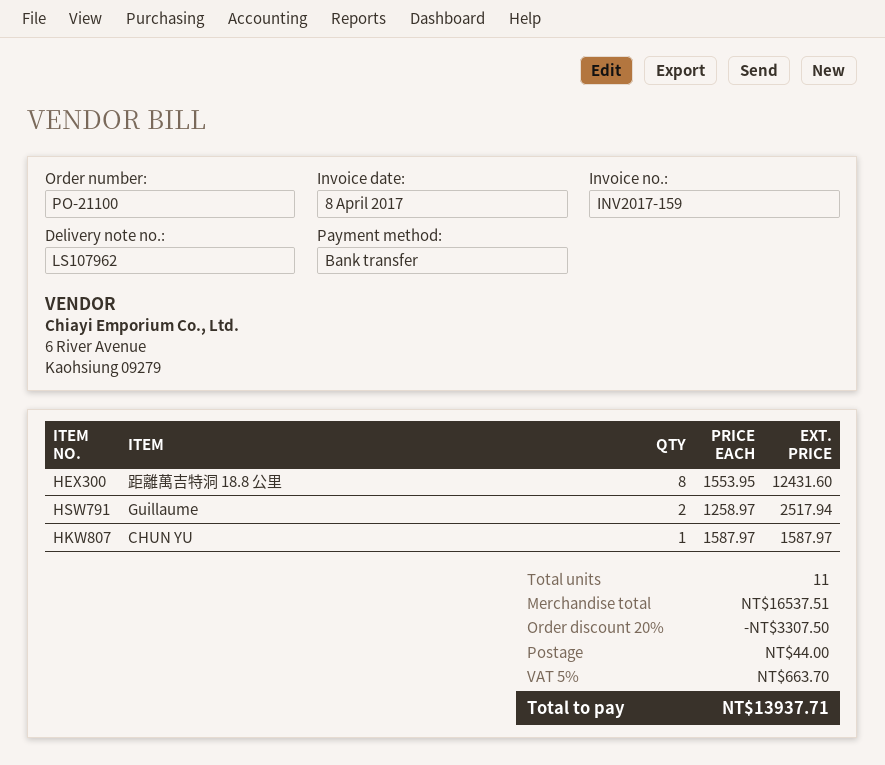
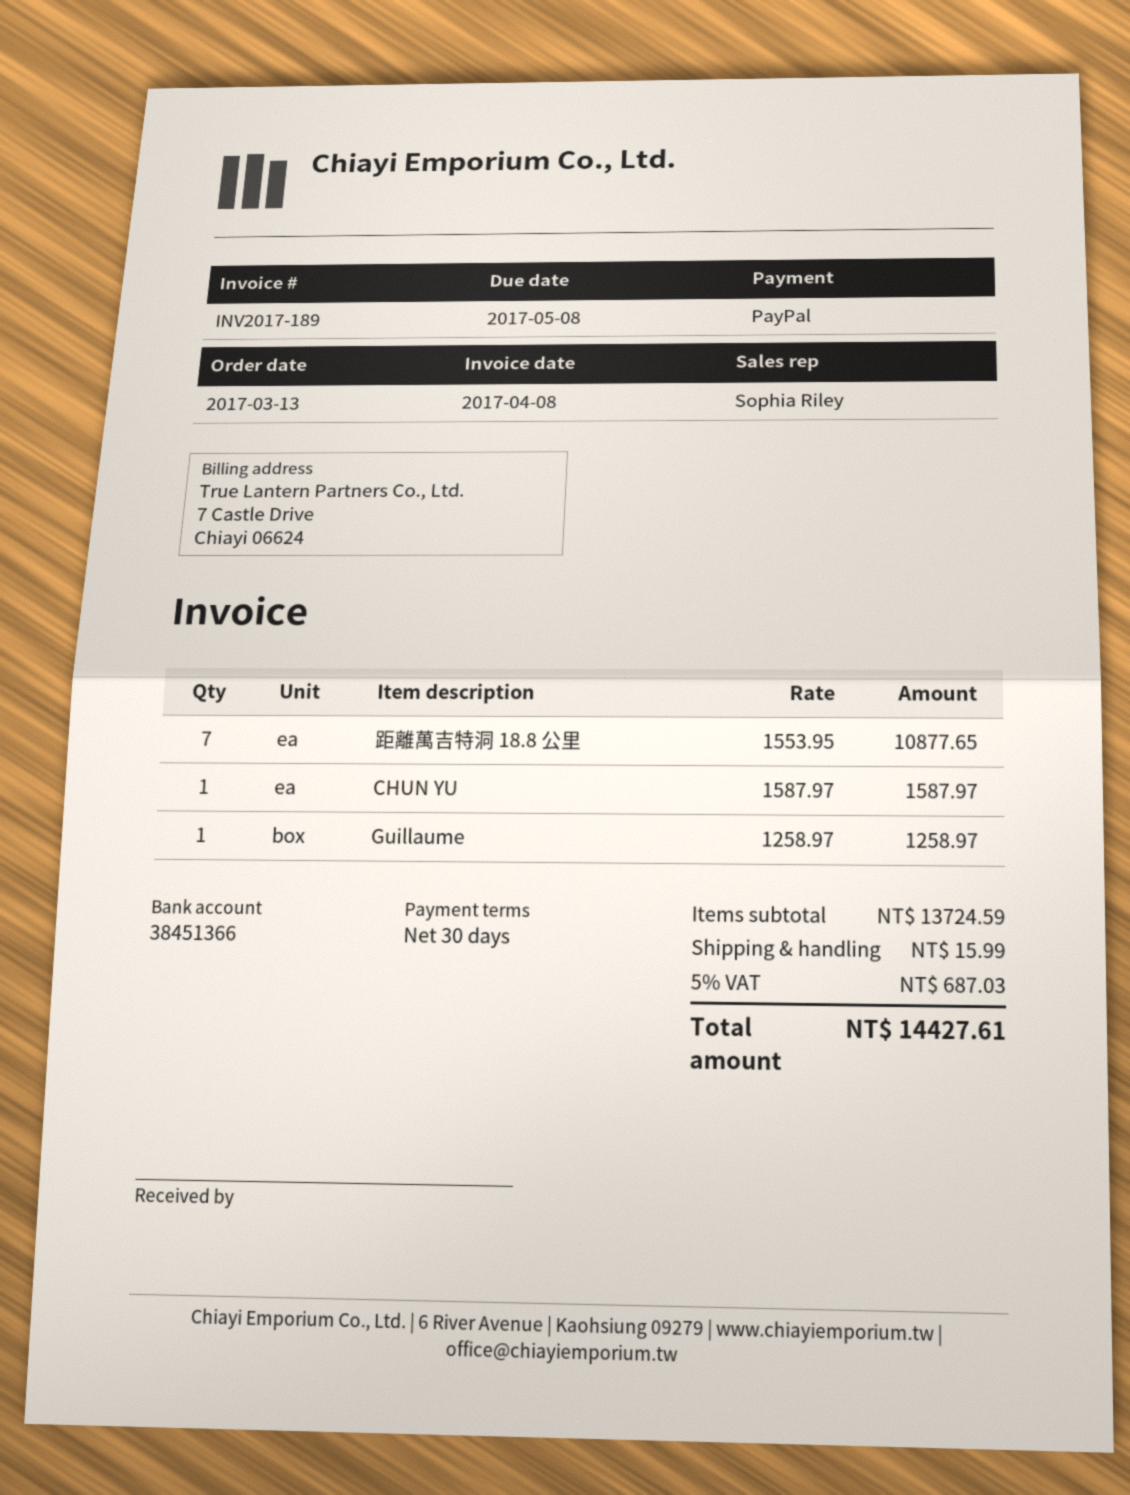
invoice number: INV2017-159 -> INV2017-189
payment method: bank transfer -> PayPal
距離萬吉特洞 18.8 公里: 8 x 1553.95 = 12431.60 -> 7 x 1553.95 = 10877.65
Guillaume: 2 x 1258.97 = 2517.94 -> 1 x 1258.97 = 1258.97
subtotal: 16537.51 -> 13724.59
discount: 20% = 3307.50 -> none
shipping: 44.00 -> 15.99
tax: 5% = 663.70 -> 5% = 687.03
total: 13937.71 -> 14427.61

